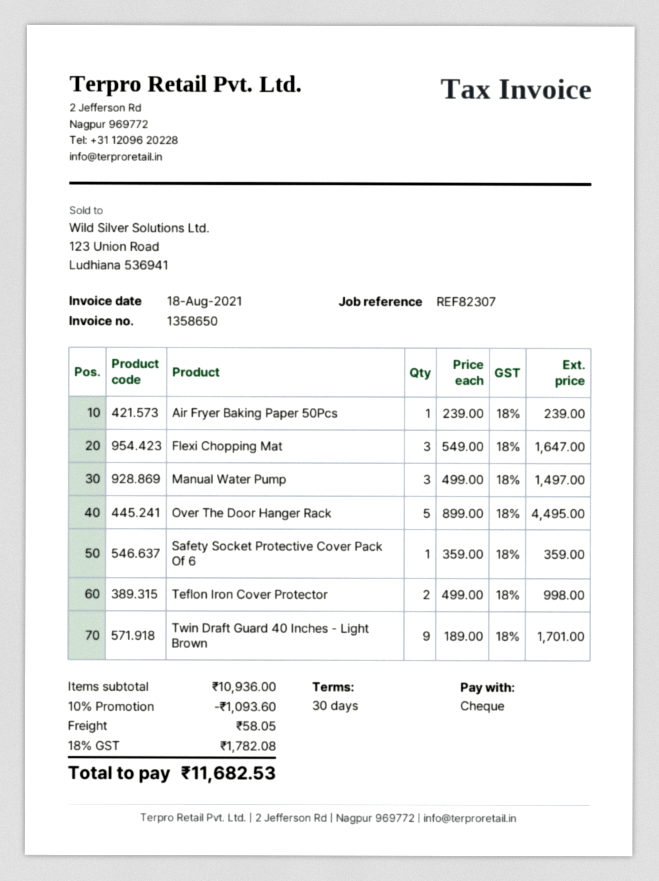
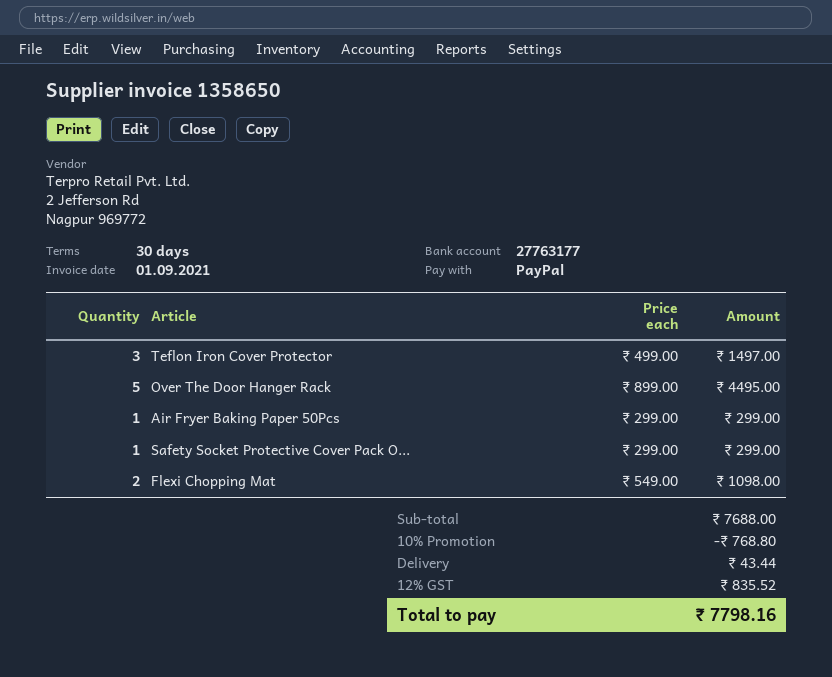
invoice date: 2021-08-18 -> 2021-09-01
payment method: cheque -> PayPal
Air Fryer Baking Paper 50Pcs: 1 x 239.00 = 239.00 -> 1 x 299.00 = 299.00
Flexi Chopping Mat: 3 x 549.00 = 1647.00 -> 2 x 549.00 = 1098.00
Manual Water Pump: 3 x 499.00 = 1497.00 -> none
Safety Socket Protective Cover Pack Of 6: 1 x 359.00 = 359.00 -> 1 x 299.00 = 299.00
Teflon Iron Cover Protector: 2 x 499.00 = 998.00 -> 3 x 499.00 = 1497.00
Twin Draft Guard 40 Inches - Light Brown: 9 x 189.00 = 1701.00 -> none
subtotal: 10936.00 -> 7688.00
discount: 10% = 1093.60 -> 10% = 768.80
shipping: 58.05 -> 43.44
tax: 18% = 1782.08 -> 12% = 835.52
total: 11682.53 -> 7798.16

